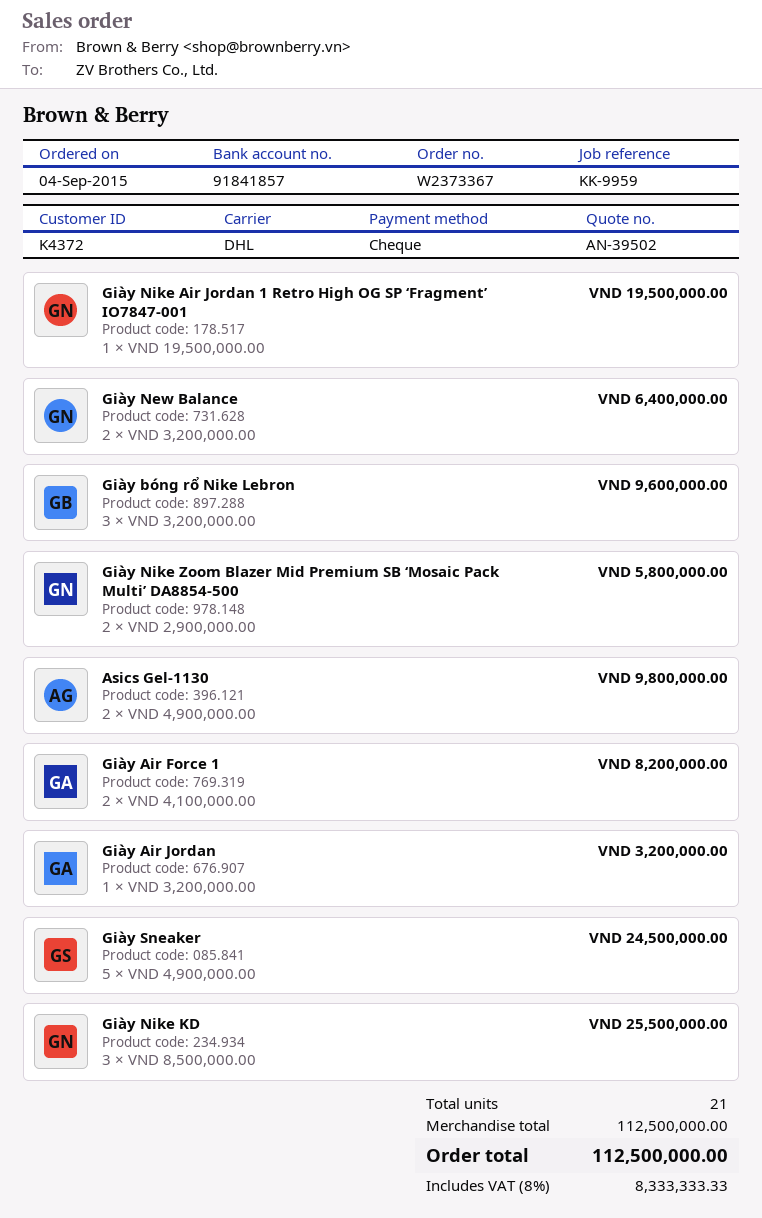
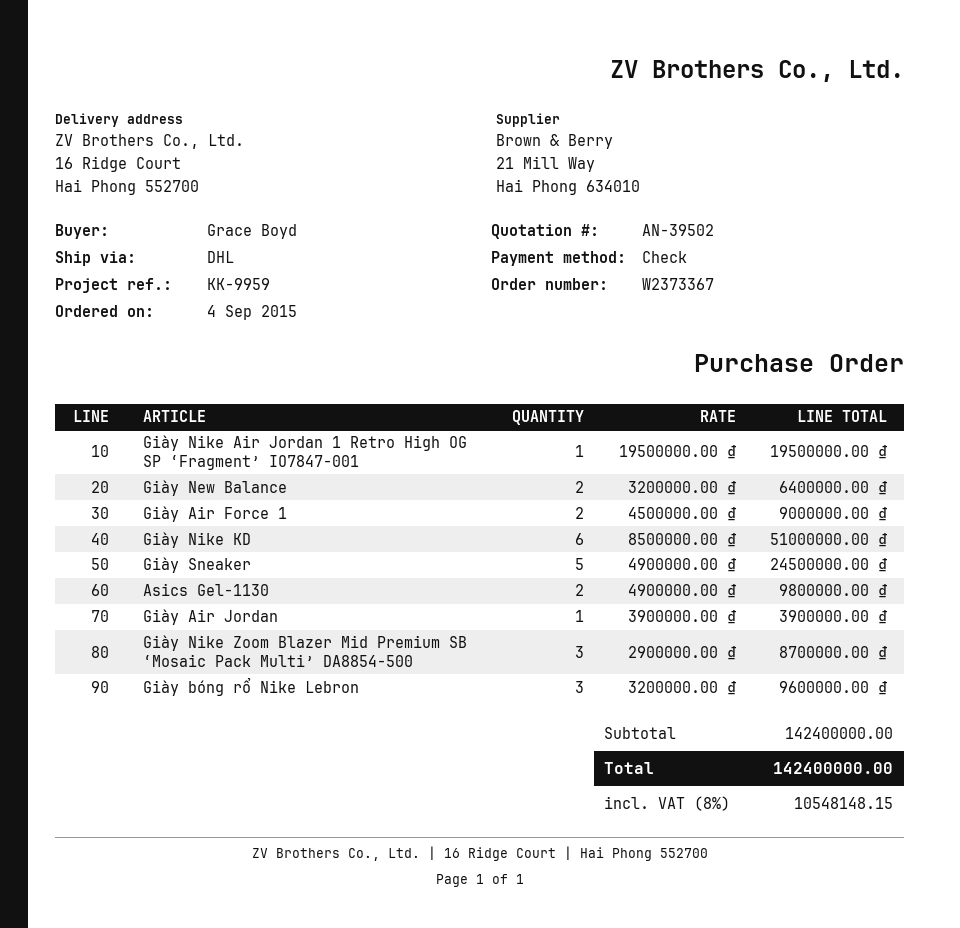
Giày Nike Zoom Blazer Mid Premium SB ‘Mosaic Pack Multi’ DA8854-500: 2 x 2900000.00 = 5800000.00 -> 3 x 2900000.00 = 8700000.00
Giày Air Force 1: 2 x 4100000.00 = 8200000.00 -> 2 x 4500000.00 = 9000000.00
Giày Air Jordan: 1 x 3200000.00 = 3200000.00 -> 1 x 3900000.00 = 3900000.00
Giày Nike KD: 3 x 8500000.00 = 25500000.00 -> 6 x 8500000.00 = 51000000.00
subtotal: 112500000.00 -> 142400000.00
tax: 8% = 8333333.33 -> 8% = 10548148.15
total: 112500000.00 -> 142400000.00

